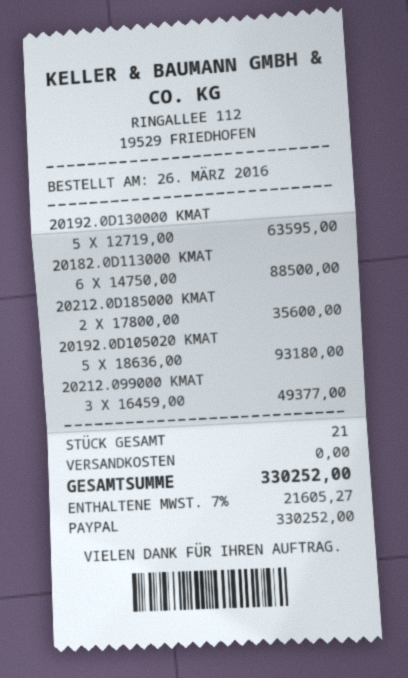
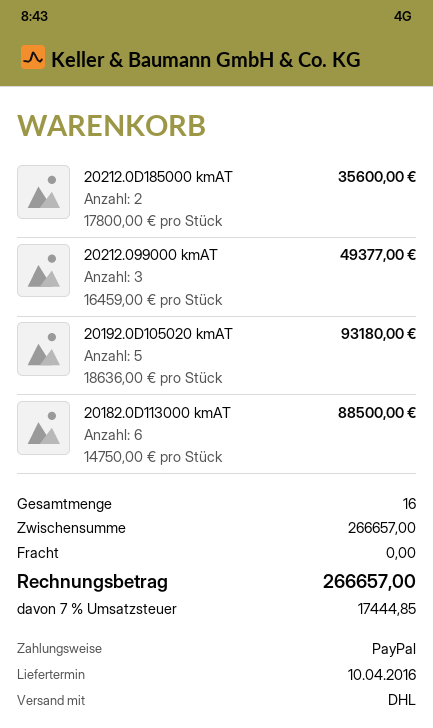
20192.0D130000 KMAT: 5 x 12719.00 = 63595.00 -> none
total quantity: 21 -> 16
tax: 7% = 21605.27 -> 7% = 17444.85
total: 330252.00 -> 266657.00

